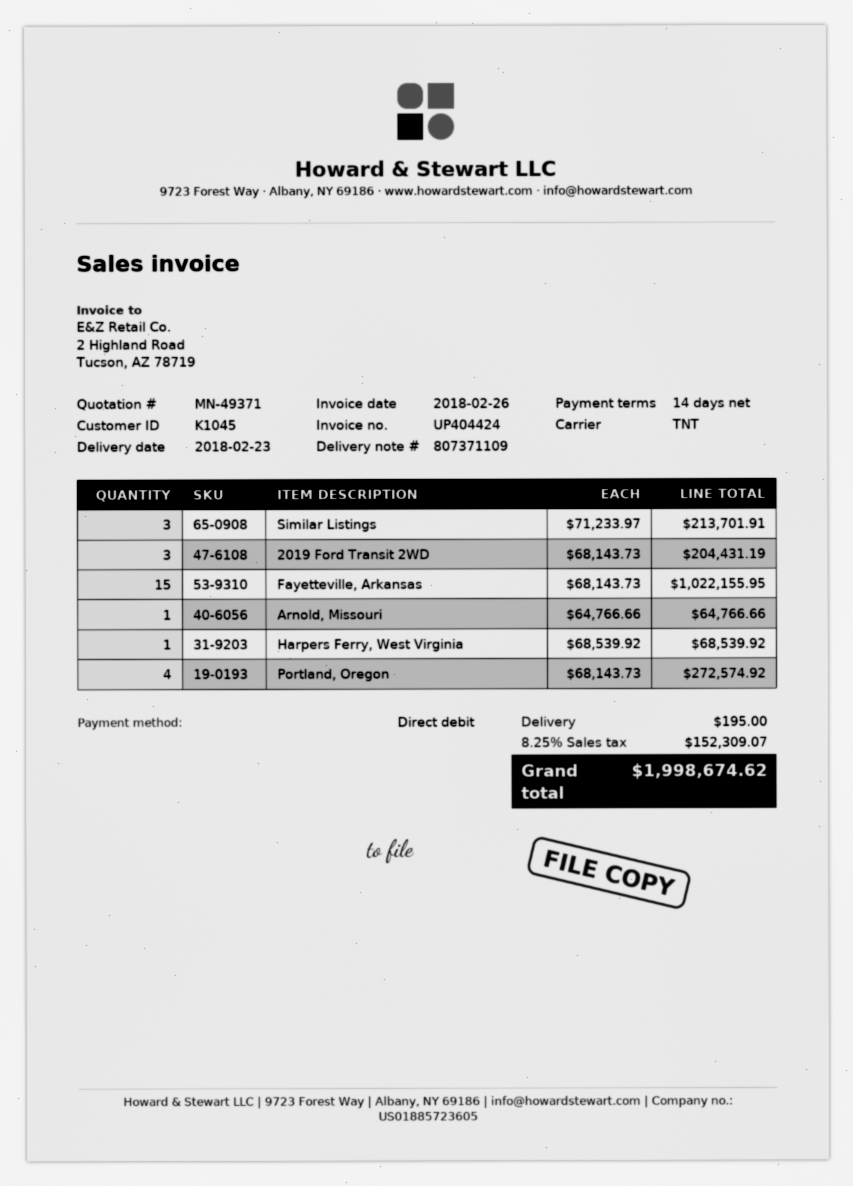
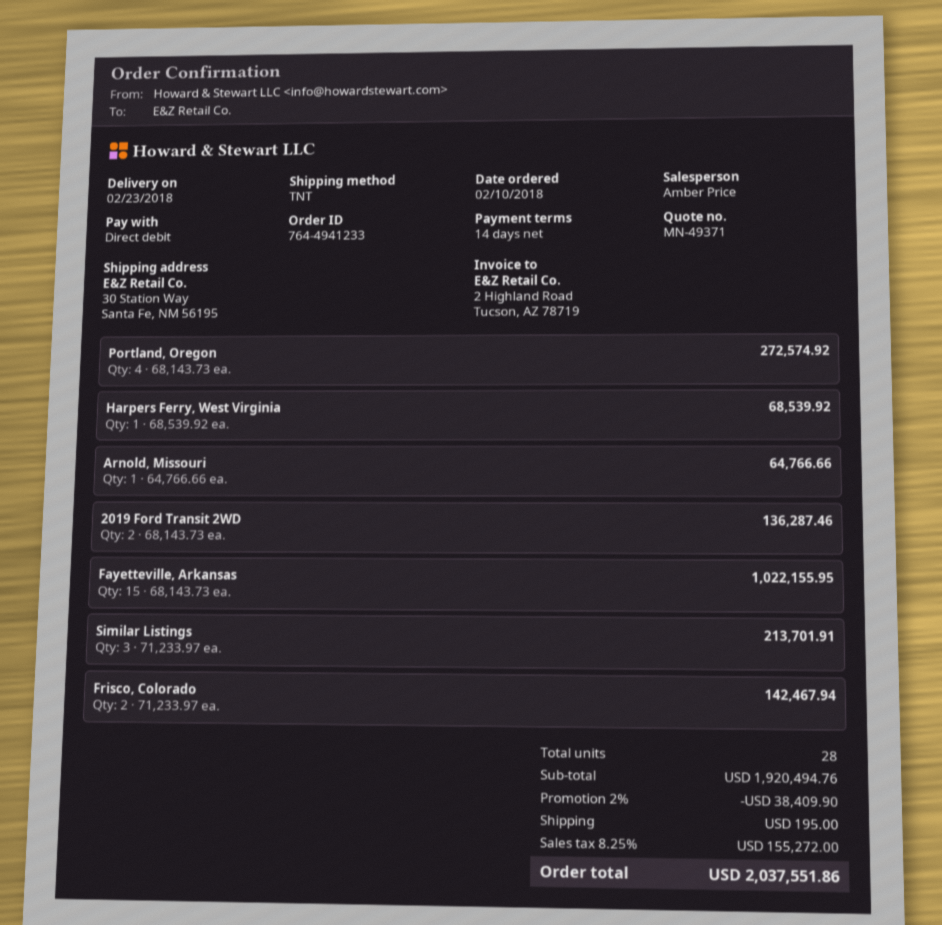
2019 Ford Transit 2WD: 3 x 68143.73 = 204431.19 -> 2 x 68143.73 = 136287.46
Frisco, Colorado: none -> 2 x 71233.97 = 142467.94
discount: none -> 2% = 38409.90
tax: 8.25% = 152309.07 -> 8.25% = 155272.00
total: 1998674.62 -> 2037551.86

